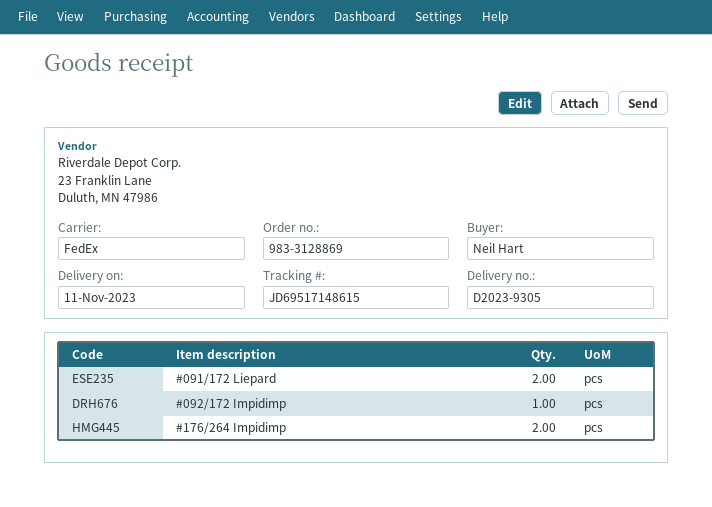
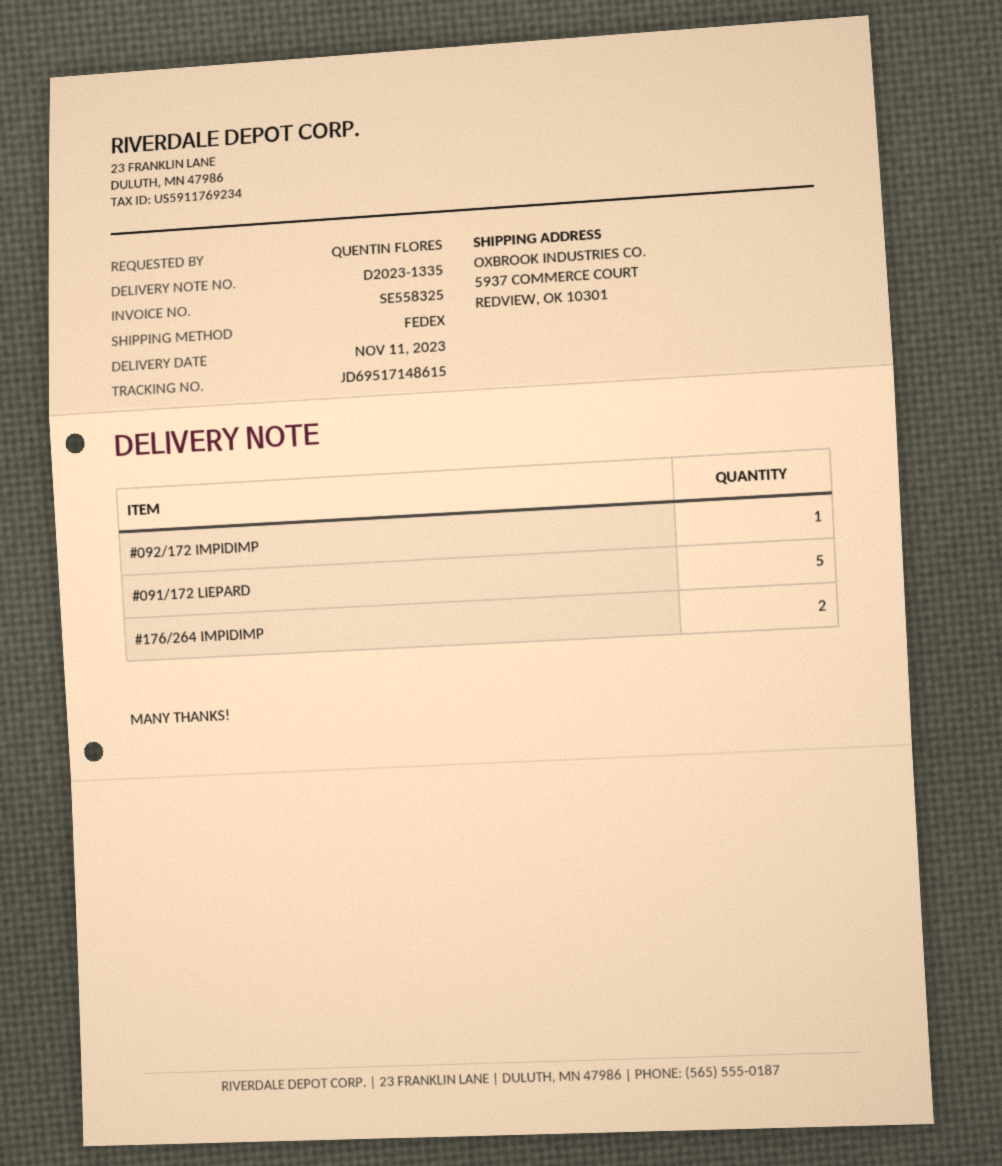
delivery note number: D2023-9305 -> D2023-1335
ordered by: Neil Hart -> QUENTIN FLORES
#091/172 Liepard: 2 -> 5

